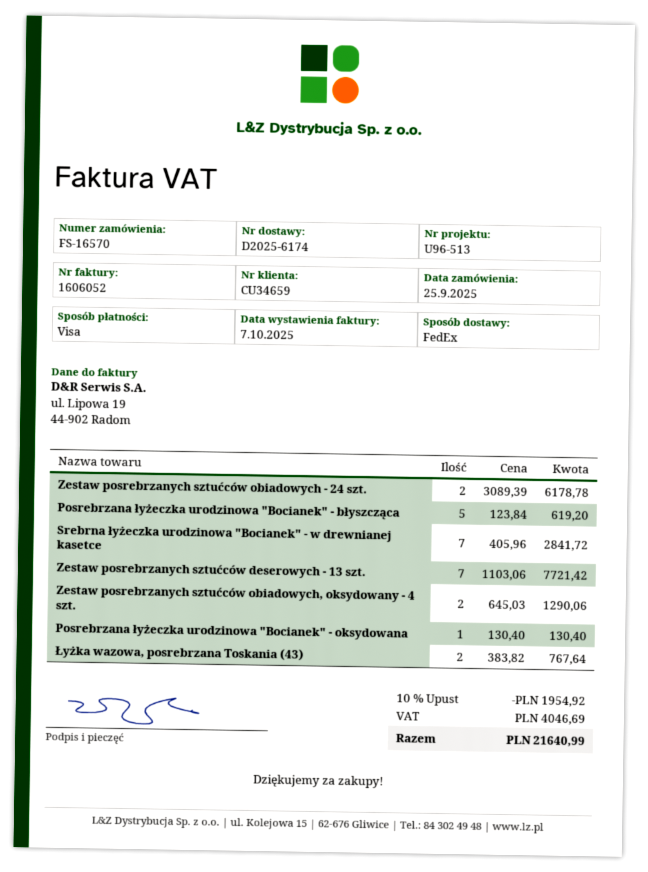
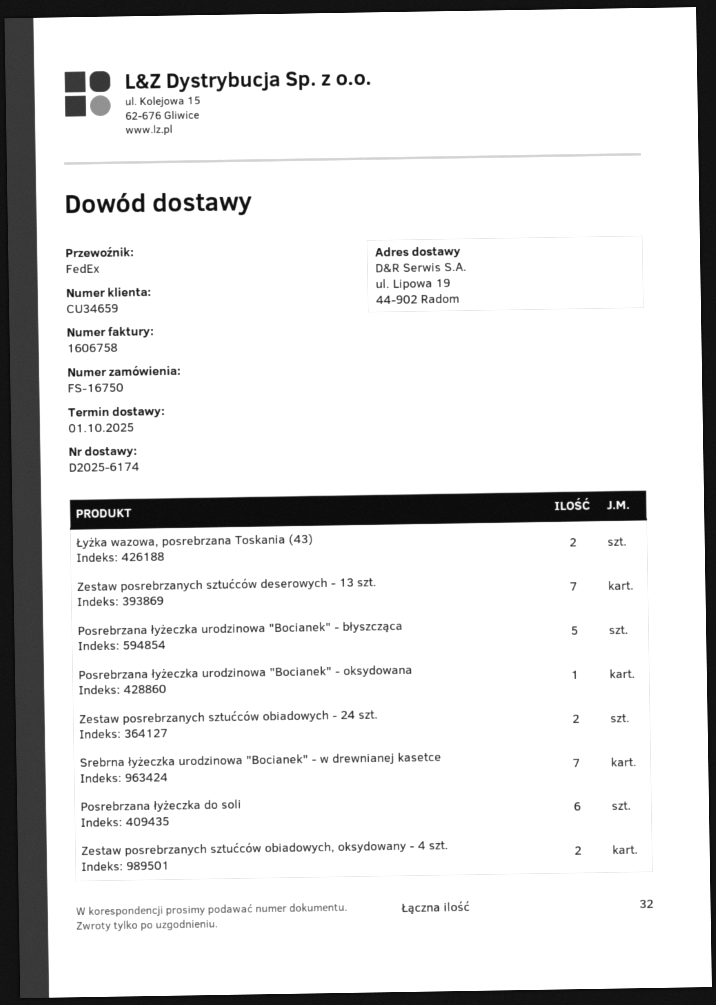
order number: FS-16570 -> FS-16750
invoice number: 1606052 -> 1606758
Posrebrzana łyżeczka do soli: none -> 6

